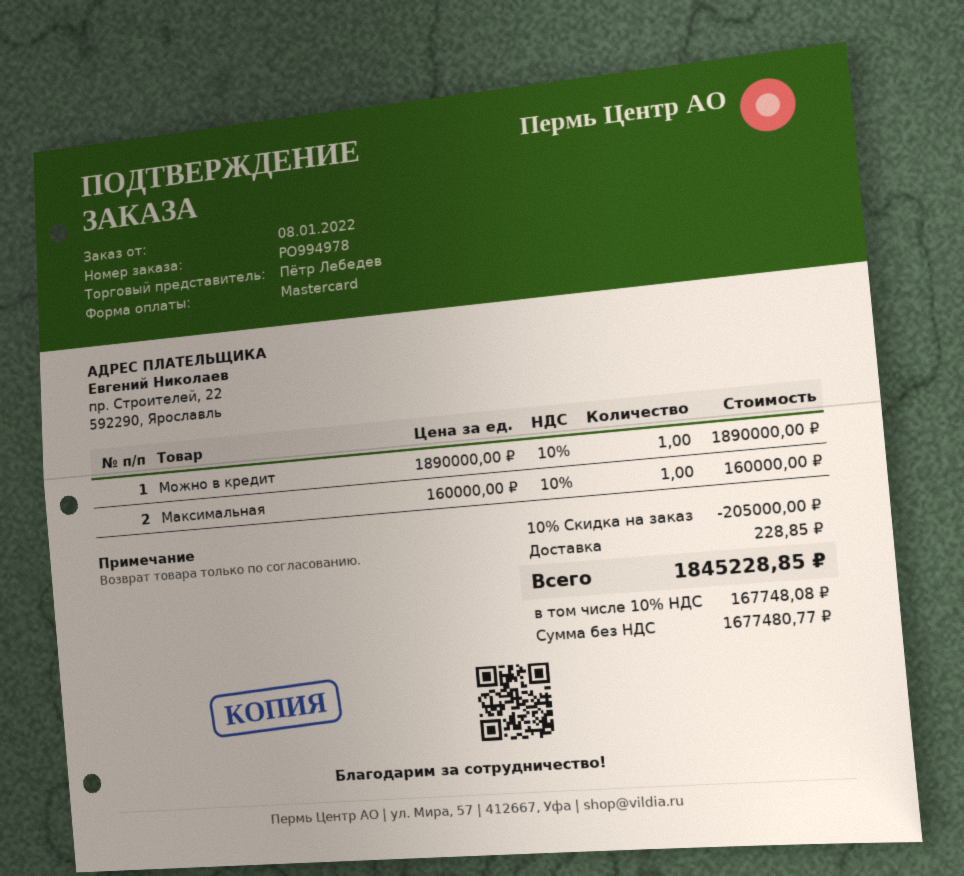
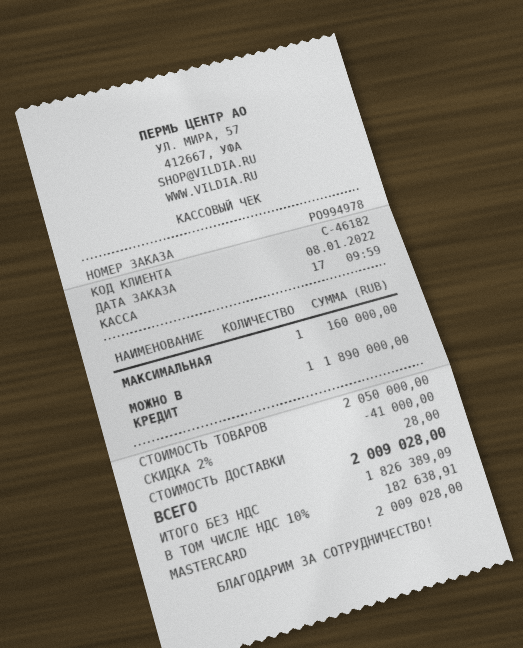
discount: 10% = 205000.00 -> 2% = 41000.00
shipping: 228.85 -> 28.00
net: 1677480.77 -> 1826389.09
tax: 10% = 167748.08 -> 10% = 182638.91
total: 1845228.85 -> 2009028.00

